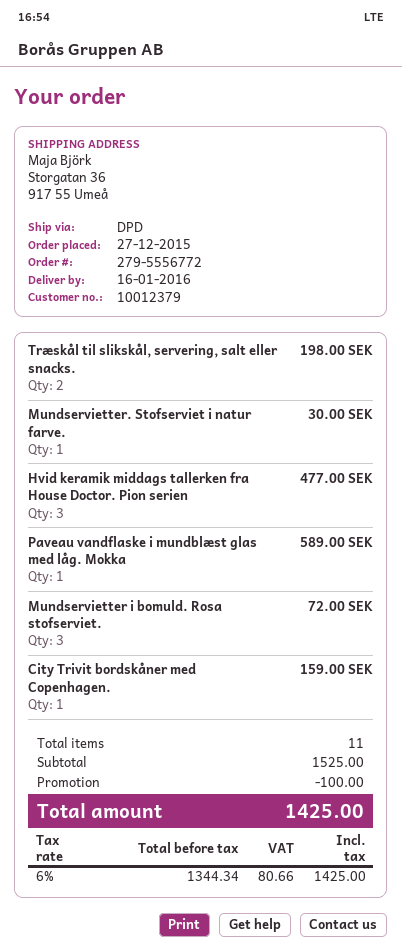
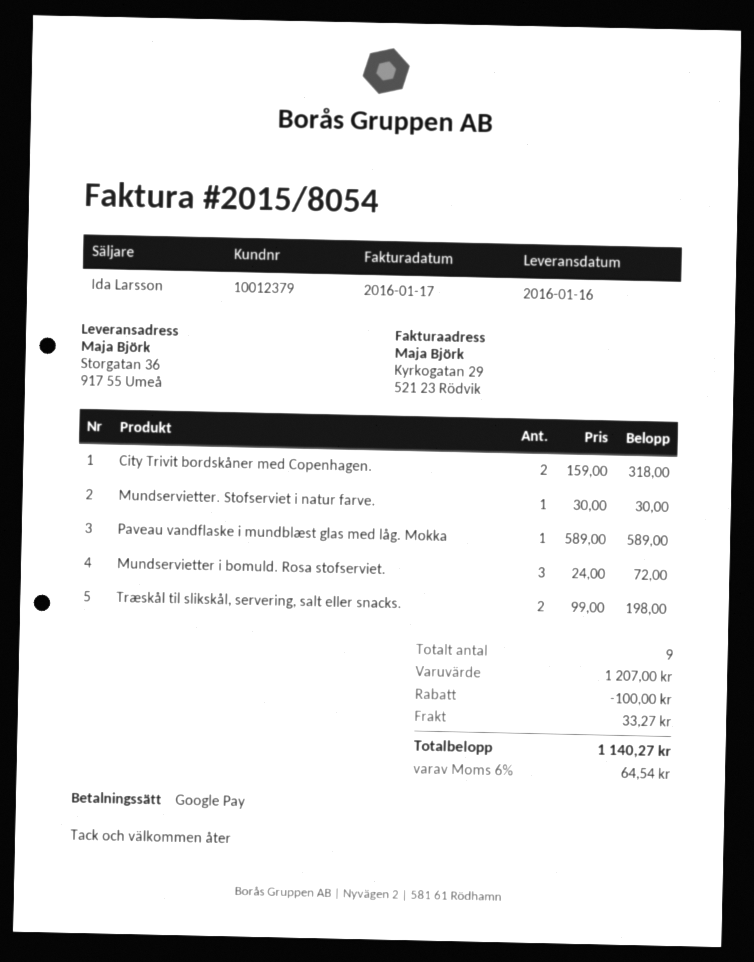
Hvid keramik middags tallerken fra House Doctor. Pion serien: 3 for 477.00 -> none
City Trivit bordskåner med Copenhagen.: 1 for 159.00 -> 2 for 318.00
total quantity: 11 -> 9
subtotal: 1525.00 -> 1207.00
shipping: none -> 33.27
tax: 6% = 80.66 -> 6% = 64.54
total: 1425.00 -> 1140.27

